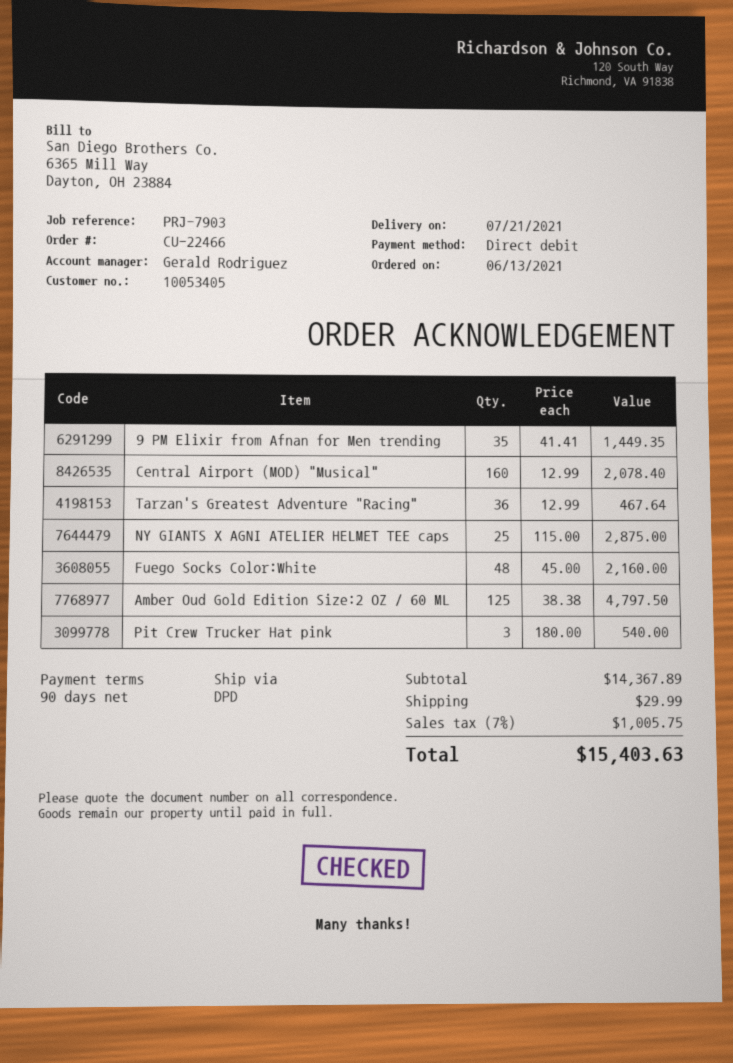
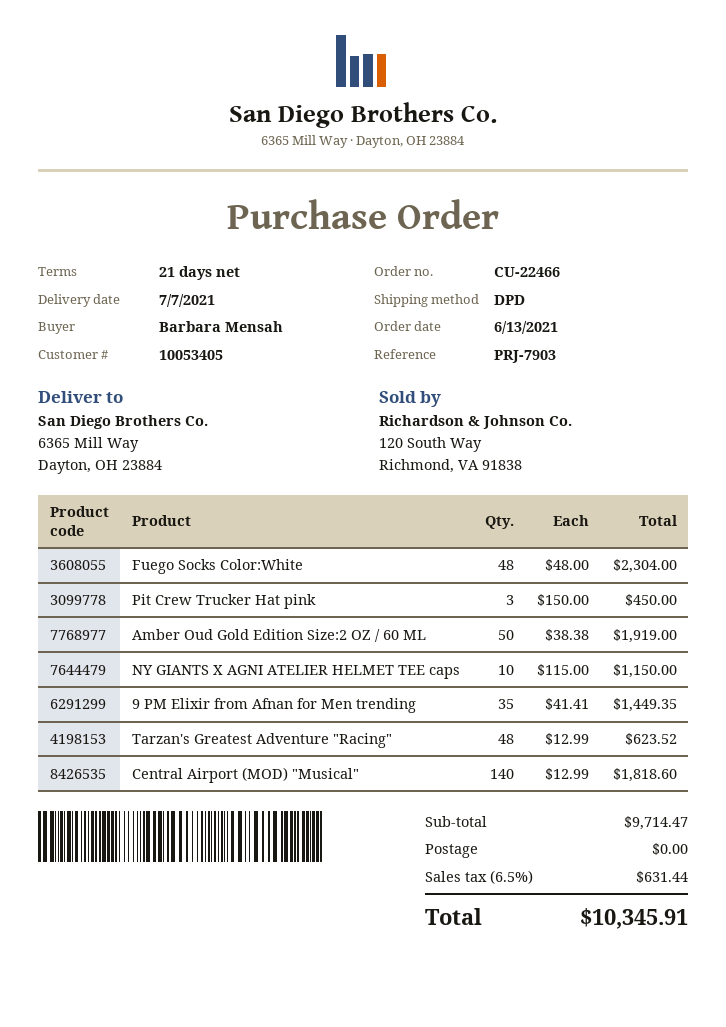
delivery date: 2021-07-21 -> 2021-07-07
payment terms: 90 days -> 21 days
Central Airport (MOD) "Musical": 160 x 12.99 = 2078.40 -> 140 x 12.99 = 1818.60
Tarzan's Greatest Adventure "Racing": 36 x 12.99 = 467.64 -> 48 x 12.99 = 623.52
NY GIANTS X AGNI ATELIER HELMET TEE caps: 25 x 115.00 = 2875.00 -> 10 x 115.00 = 1150.00
Fuego Socks Color:White: 48 x 45.00 = 2160.00 -> 48 x 48.00 = 2304.00
Amber Oud Gold Edition Size:2 OZ / 60 ML: 125 x 38.38 = 4797.50 -> 50 x 38.38 = 1919.00
Pit Crew Trucker Hat pink: 3 x 180.00 = 540.00 -> 3 x 150.00 = 450.00
subtotal: 14367.89 -> 9714.47
shipping: 29.99 -> 0.00
tax: 7% = 1005.75 -> 6.5% = 631.44
total: 15403.63 -> 10345.91

